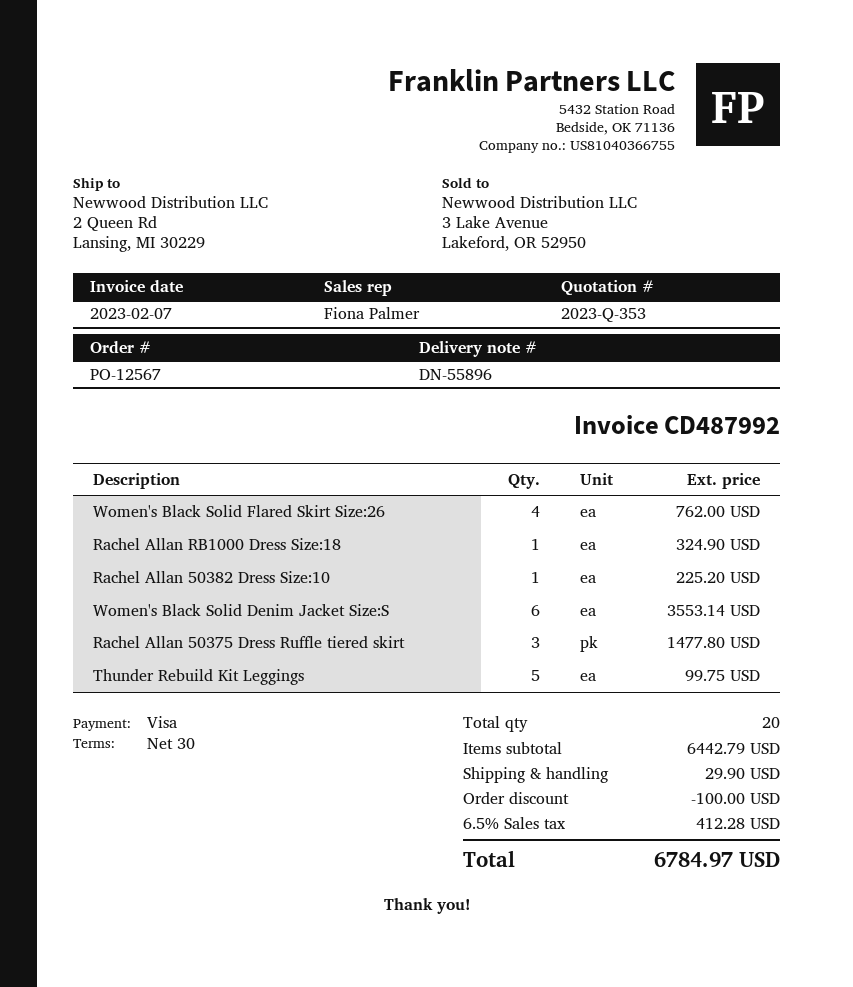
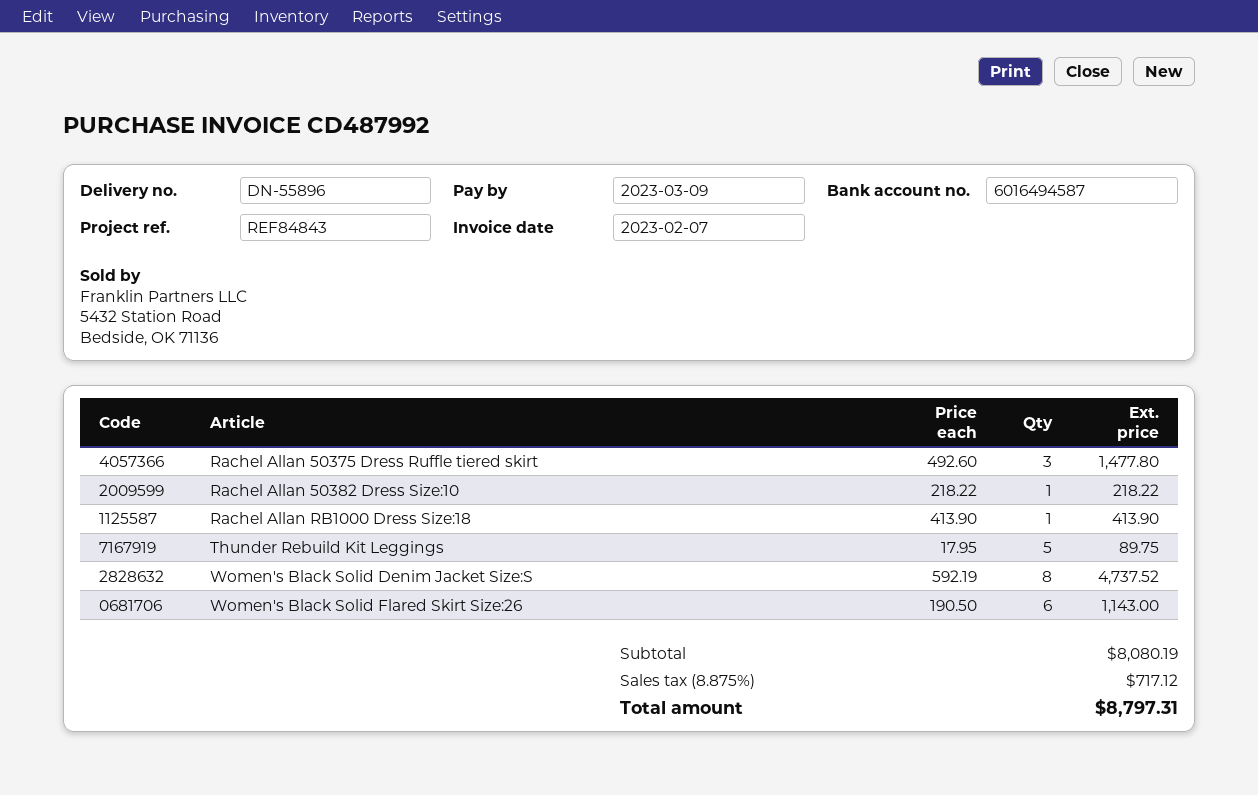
Women's Black Solid Flared Skirt Size:26: 4 for 762.00 -> 6 for 1143.00
Rachel Allan RB1000 Dress Size:18: 1 for 324.90 -> 1 for 413.90
Rachel Allan 50382 Dress Size:10: 1 for 225.20 -> 1 for 218.22
Women's Black Solid Denim Jacket Size:S: 6 for 3553.14 -> 8 for 4737.52
Thunder Rebuild Kit Leggings: 5 for 99.75 -> 5 for 89.75
subtotal: 6442.79 -> 8080.19
discount: 100.00 -> none
shipping: 29.90 -> none
tax: 6.5% = 412.28 -> 8.875% = 717.12
total: 6784.97 -> 8797.31

